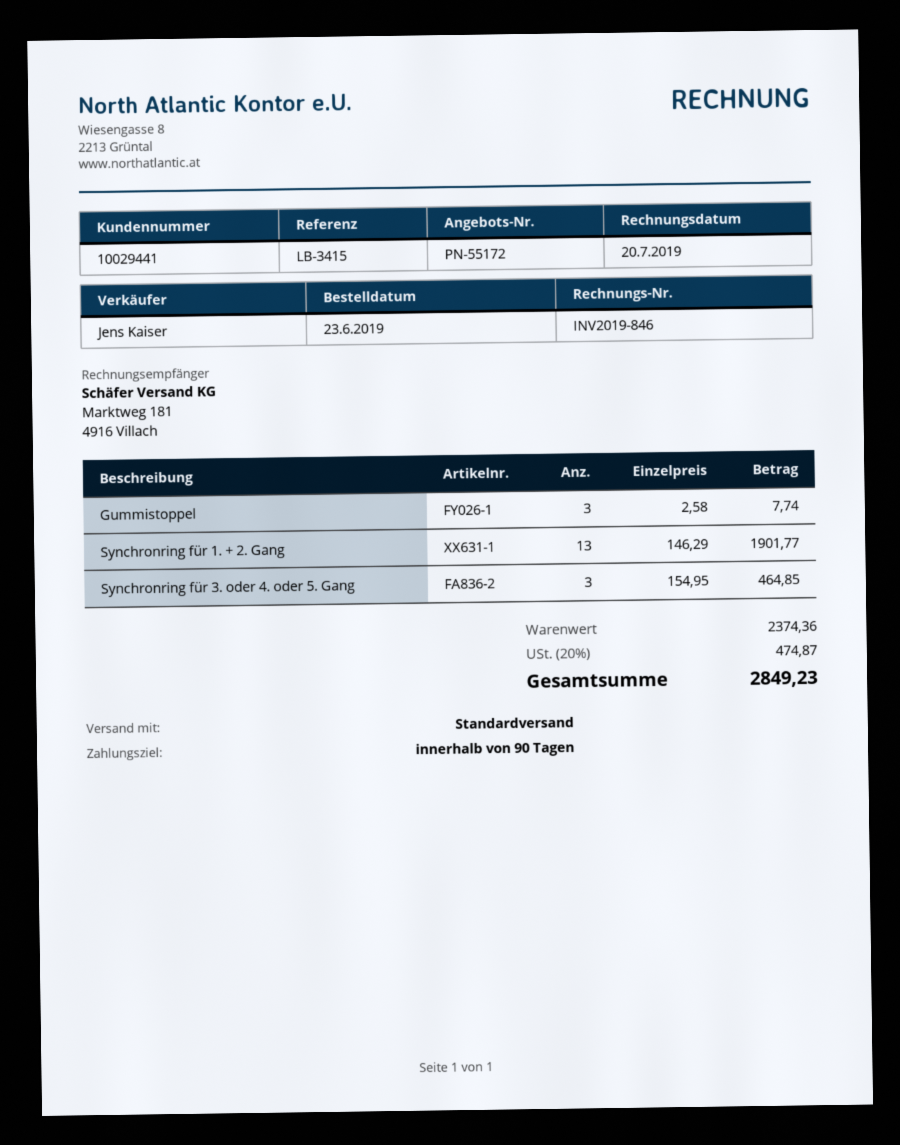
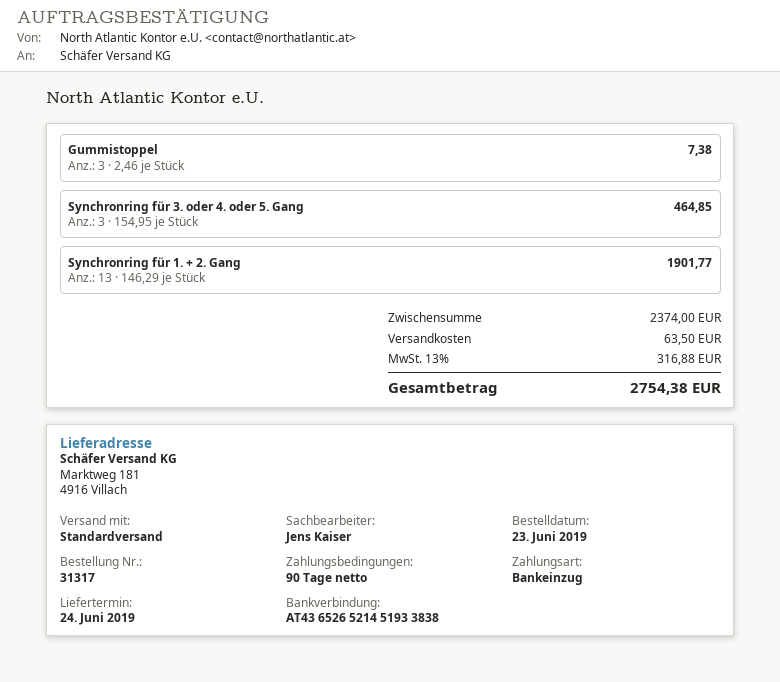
Gummistoppel: 3 x 2.58 = 7.74 -> 3 x 2.46 = 7.38
subtotal: 2374.36 -> 2374.00
shipping: none -> 63.50
tax: 20% = 474.87 -> 13% = 316.88
total: 2849.23 -> 2754.38

